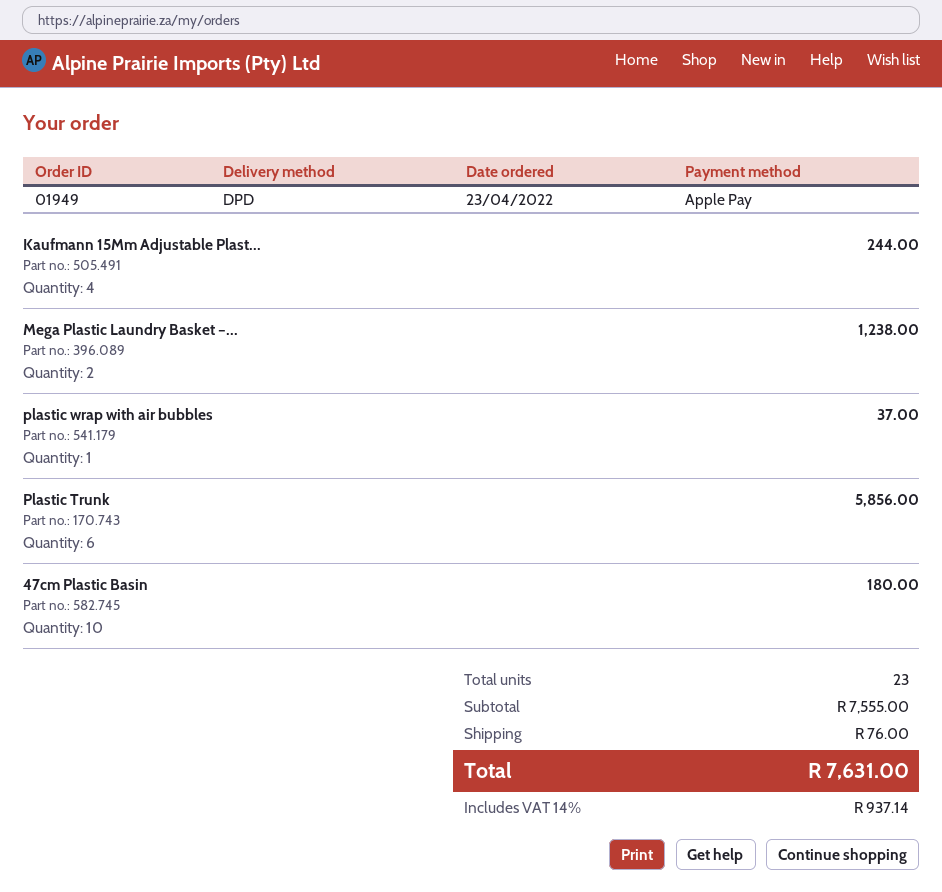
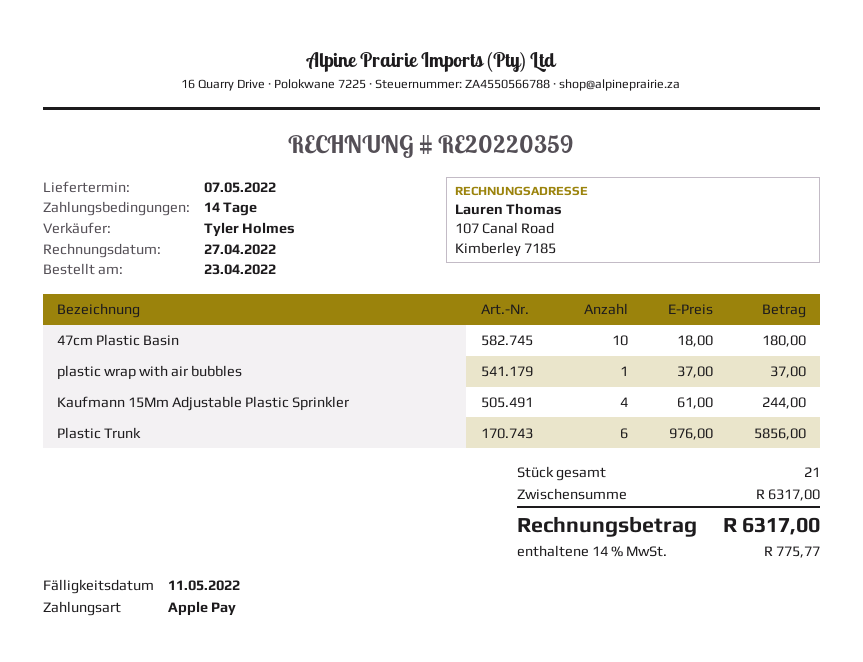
Mega Plastic Laundry Basket –...: 2 for 1238.00 -> none
total quantity: 23 -> 21
subtotal: 7555.00 -> 6317.00
shipping: 76.00 -> none
tax: 14% = 937.14 -> 14% = 775.77
total: 7631.00 -> 6317.00

